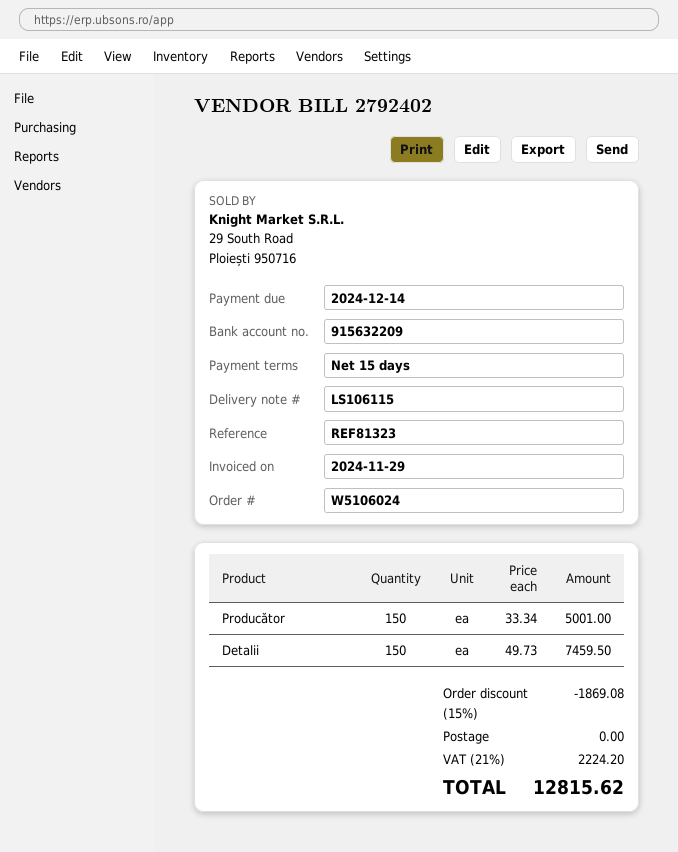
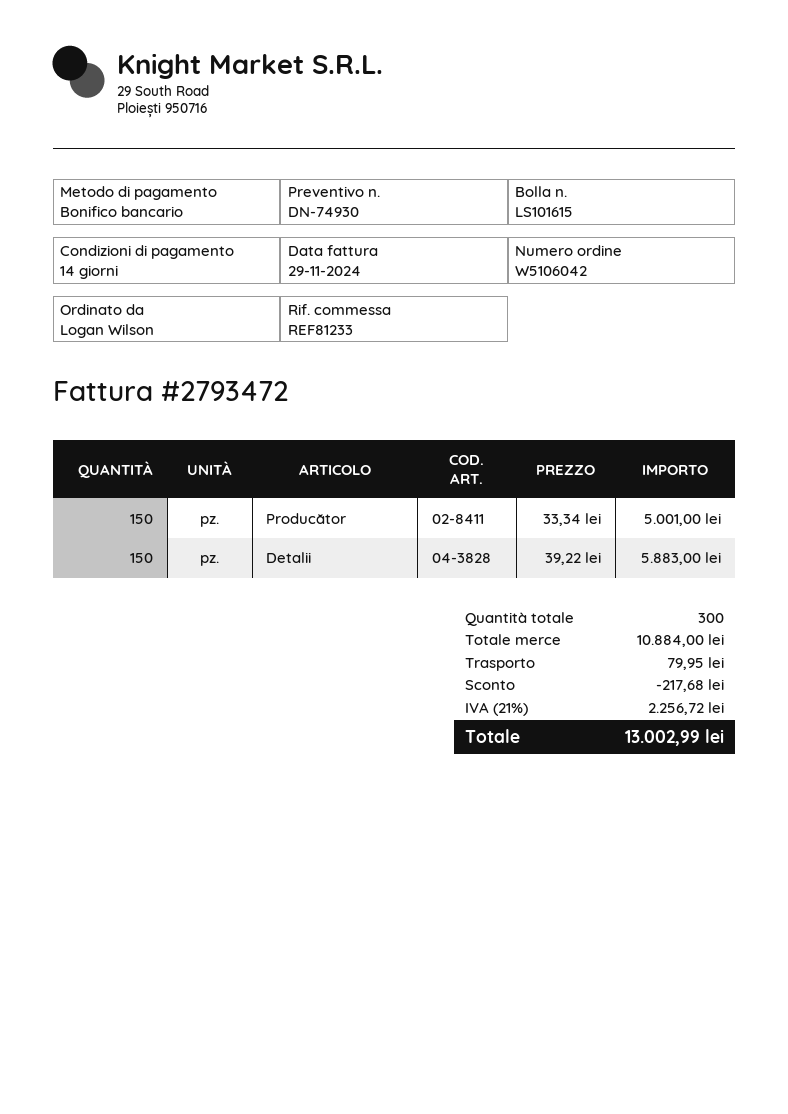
order number: W5106024 -> W5106042
delivery note number: LS106115 -> LS101615
invoice number: 2792402 -> 2793472
payment terms: 15 days -> 14 days
reference: REF81323 -> REF81233
Detalii: 150 x 49.73 = 7459.50 -> 150 x 39.22 = 5883.00
discount: 1869.08 -> 217.68
shipping: 0.00 -> 79.95
tax: 21% = 2224.20 -> 21% = 2256.72
total: 12815.62 -> 13002.99

